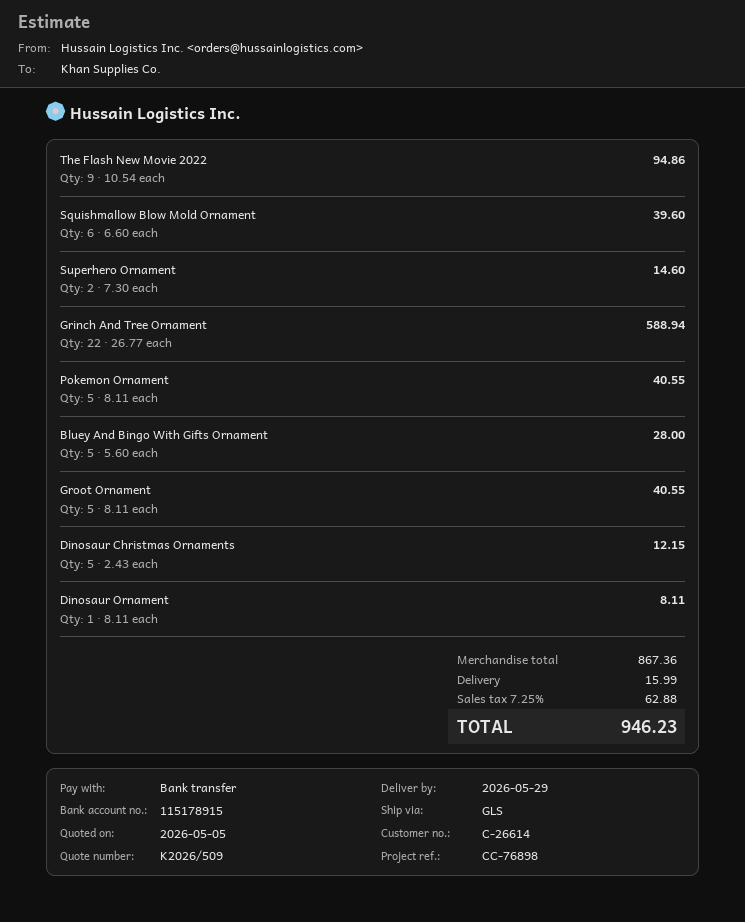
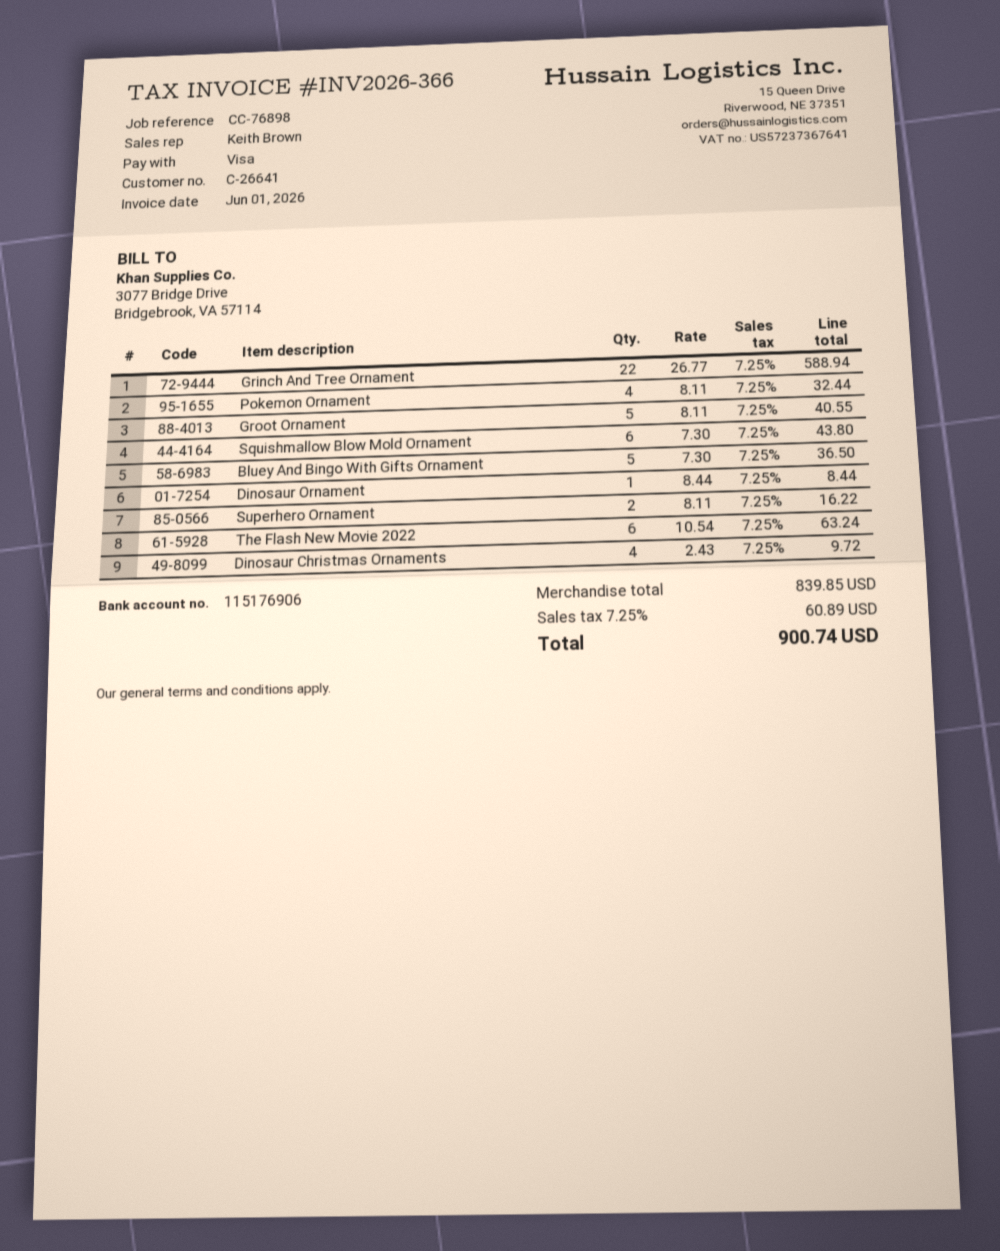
customer number: C-26614 -> C-26641
payment method: bank transfer -> Visa
bank account: 115178915 -> 115176906
The Flash New Movie 2022: 9 x 10.54 = 94.86 -> 6 x 10.54 = 63.24
Squishmallow Blow Mold Ornament: 6 x 6.60 = 39.60 -> 6 x 7.30 = 43.80
Superhero Ornament: 2 x 7.30 = 14.60 -> 2 x 8.11 = 16.22
Pokemon Ornament: 5 x 8.11 = 40.55 -> 4 x 8.11 = 32.44
Bluey And Bingo With Gifts Ornament: 5 x 5.60 = 28.00 -> 5 x 7.30 = 36.50
Dinosaur Christmas Ornaments: 5 x 2.43 = 12.15 -> 4 x 2.43 = 9.72
Dinosaur Ornament: 1 x 8.11 = 8.11 -> 1 x 8.44 = 8.44
subtotal: 867.36 -> 839.85
shipping: 15.99 -> none
tax: 7.25% = 62.88 -> 7.25% = 60.89
total: 946.23 -> 900.74

